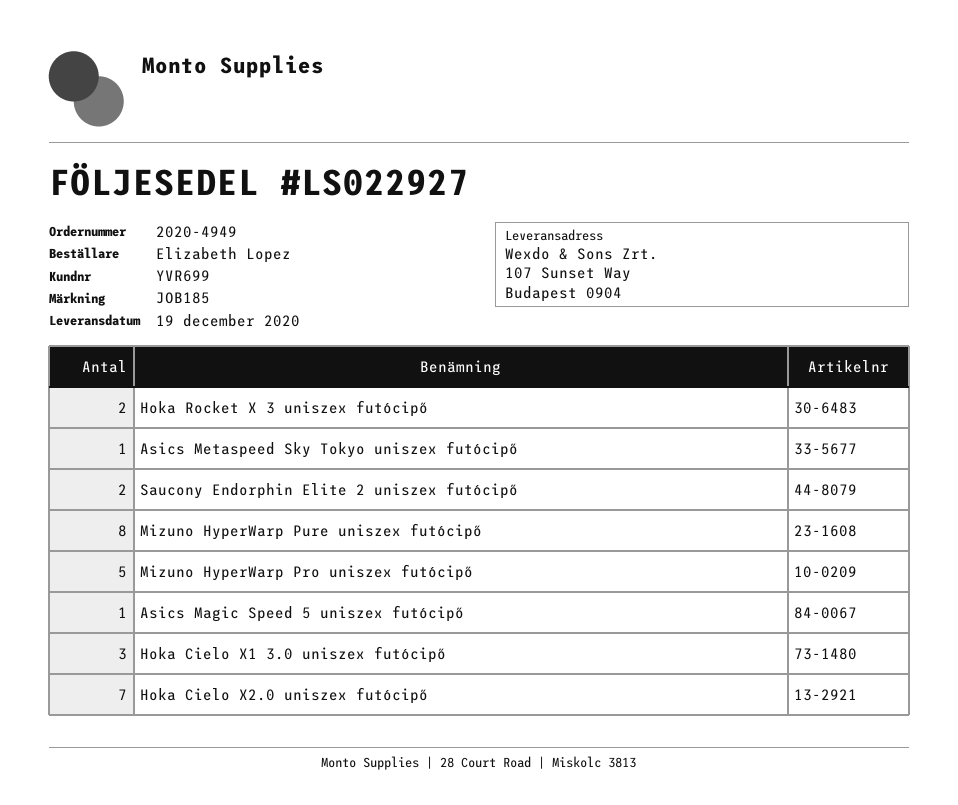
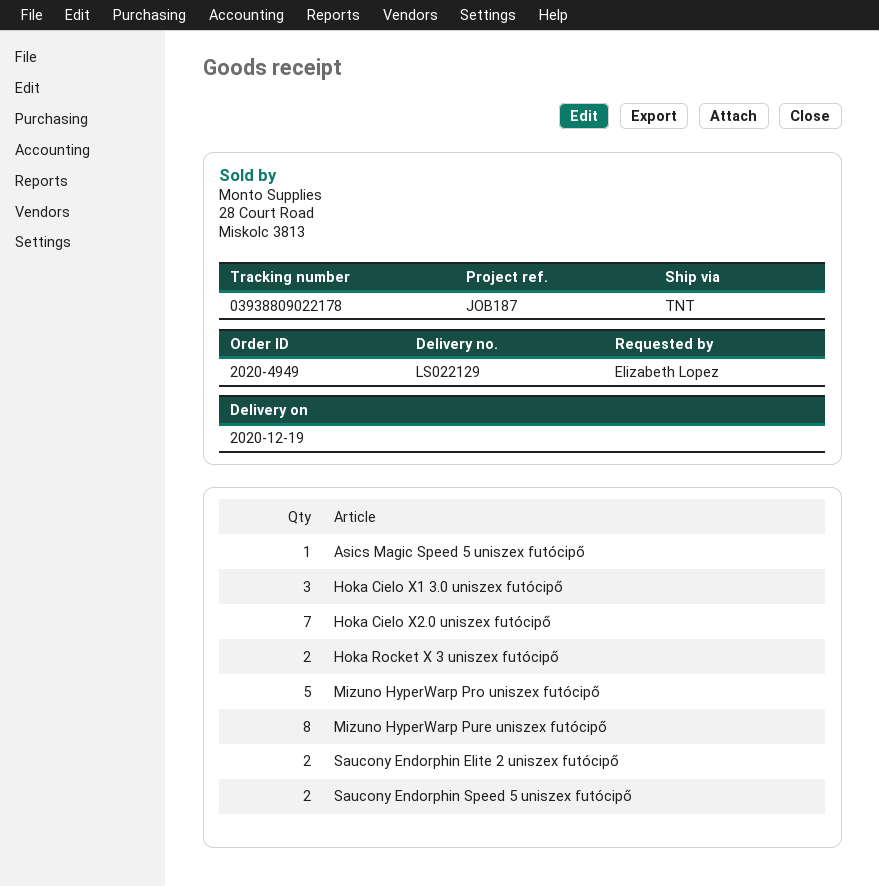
delivery note number: LS022927 -> LS022129
reference: JOB185 -> JOB187
Asics Metaspeed Sky Tokyo uniszex futócipő: 1 -> none
Saucony Endorphin Speed 5 uniszex futócipő: none -> 2

